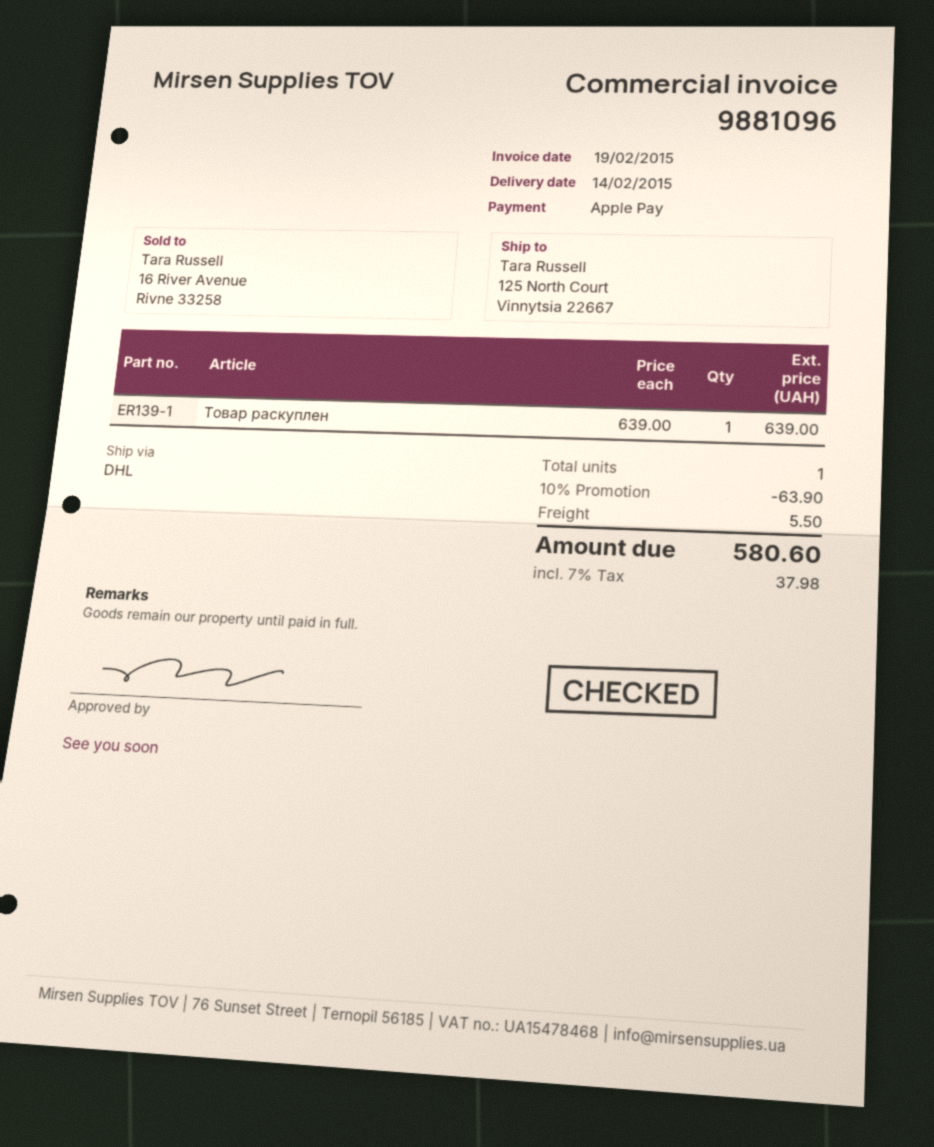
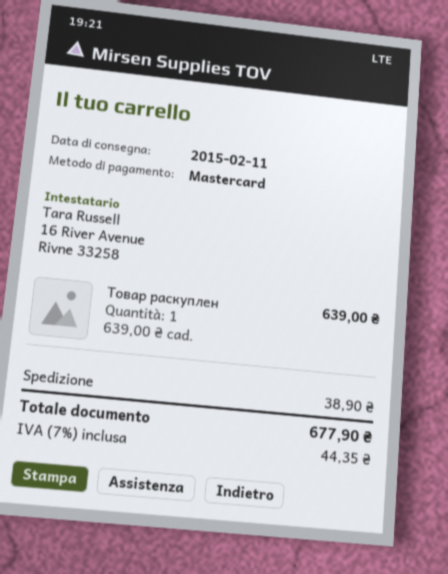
delivery date: 2015-02-14 -> 2015-02-11
payment method: Apple Pay -> Mastercard
discount: 10% = 63.90 -> none
shipping: 5.50 -> 38.90
tax: 7% = 37.98 -> 7% = 44.35
total: 580.60 -> 677.90

